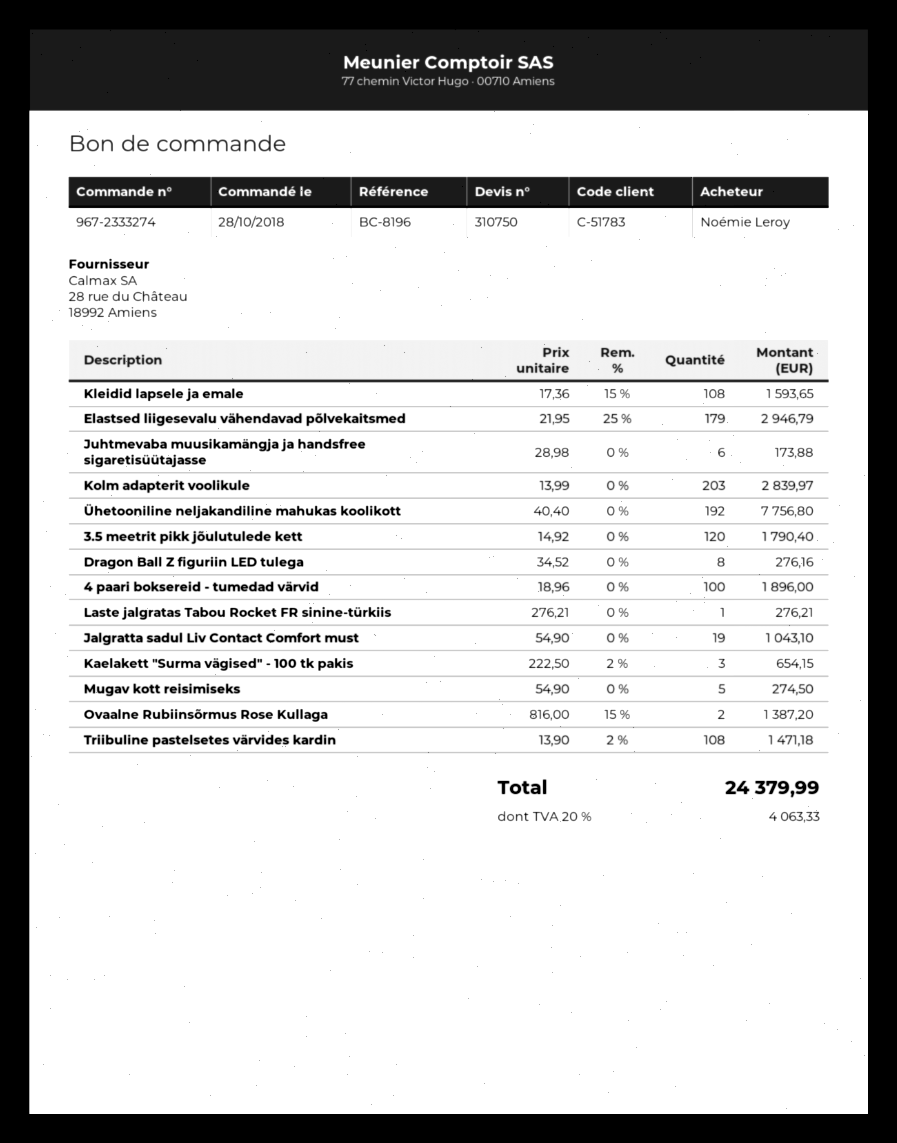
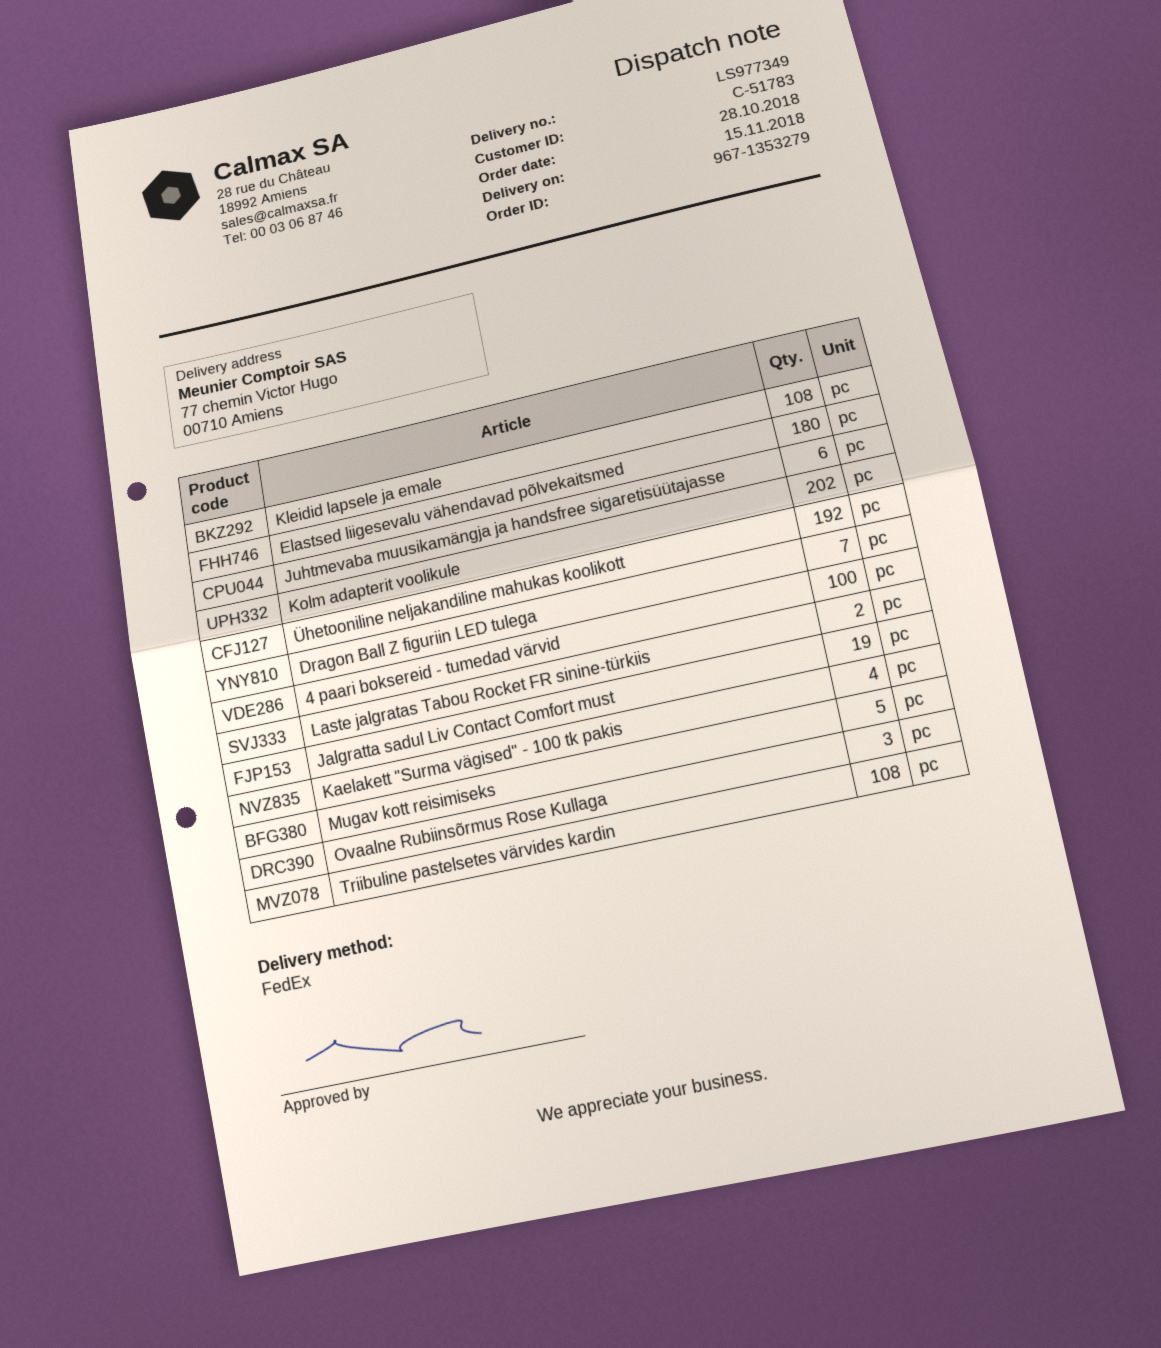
order number: 967-2333274 -> 967-1353279
Elastsed liigesevalu vähendavad põlvekaitsmed: 179 -> 180
Kolm adapterit voolikule: 203 -> 202
3.5 meetrit pikk jõulutulede kett: 120 -> none
Dragon Ball Z figuriin LED tulega: 8 -> 7
Laste jalgratas Tabou Rocket FR sinine-türkiis: 1 -> 2
Kaelakett "Surma vägised" - 100 tk pakis: 3 -> 4
Ovaalne Rubiinsõrmus Rose Kullaga: 2 -> 3

